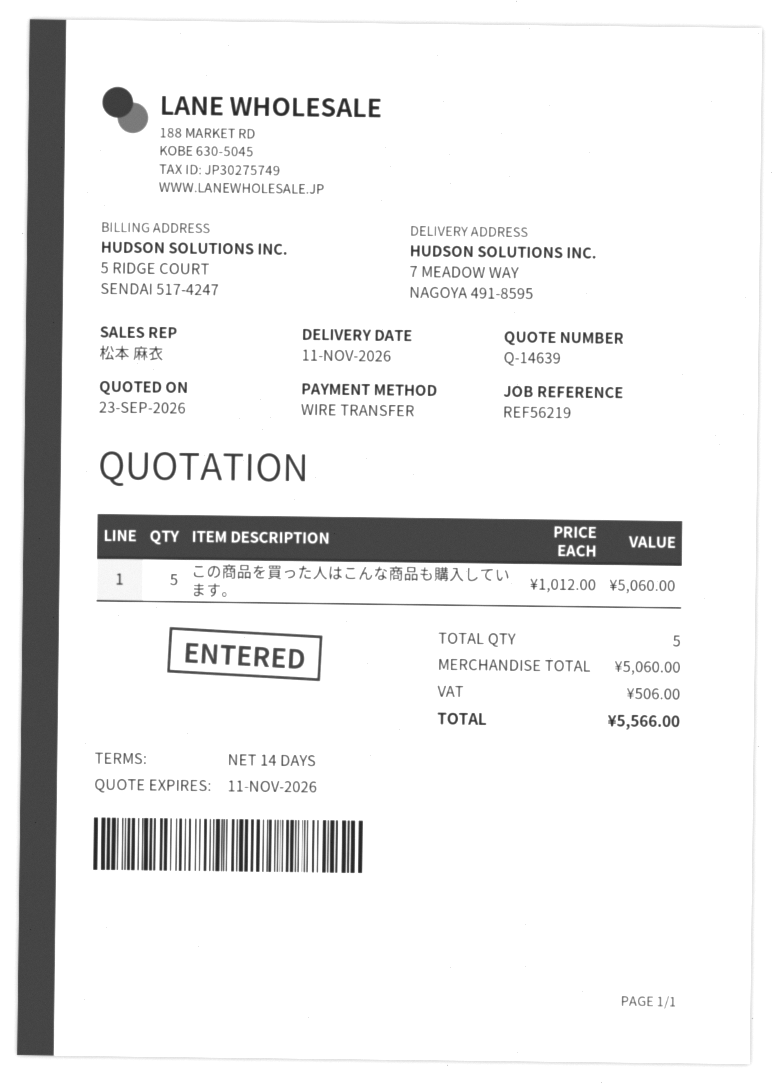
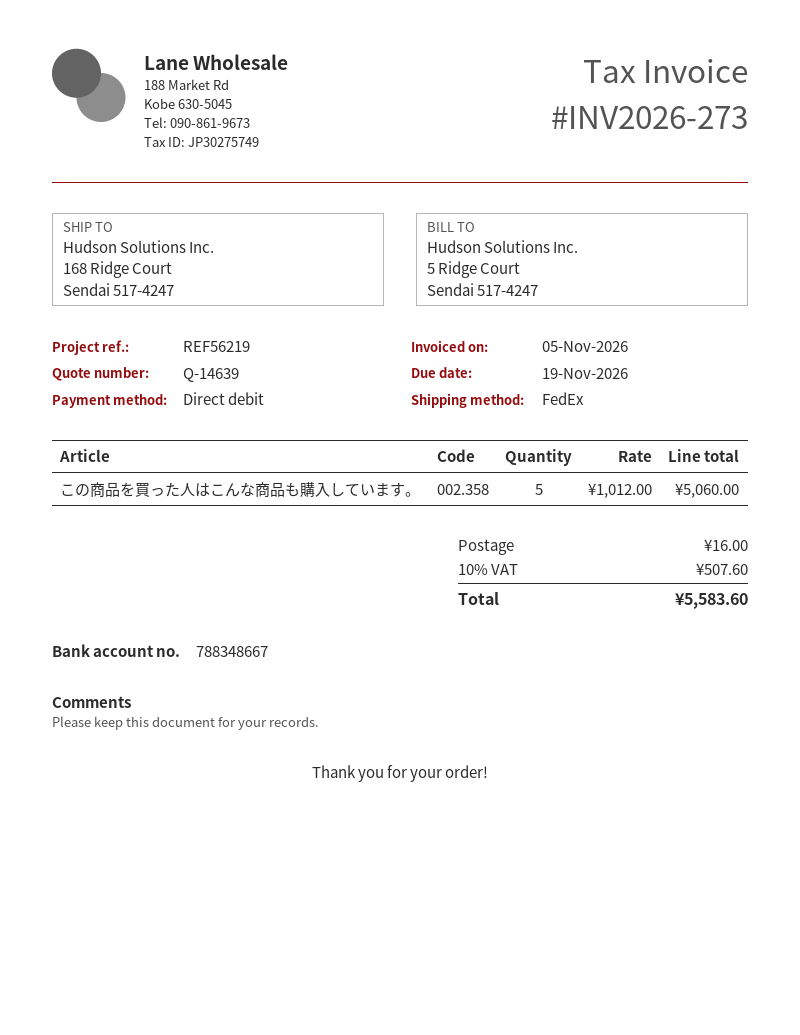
payment method: bank transfer -> direct debit
ship to: 7 MEADOW WAY, NAGOYA 491-8595 -> 168 Ridge Court, Sendai 517-4247
shipping: none -> 16.00
tax: 506.00 -> 507.60
total: 5566.00 -> 5583.60

